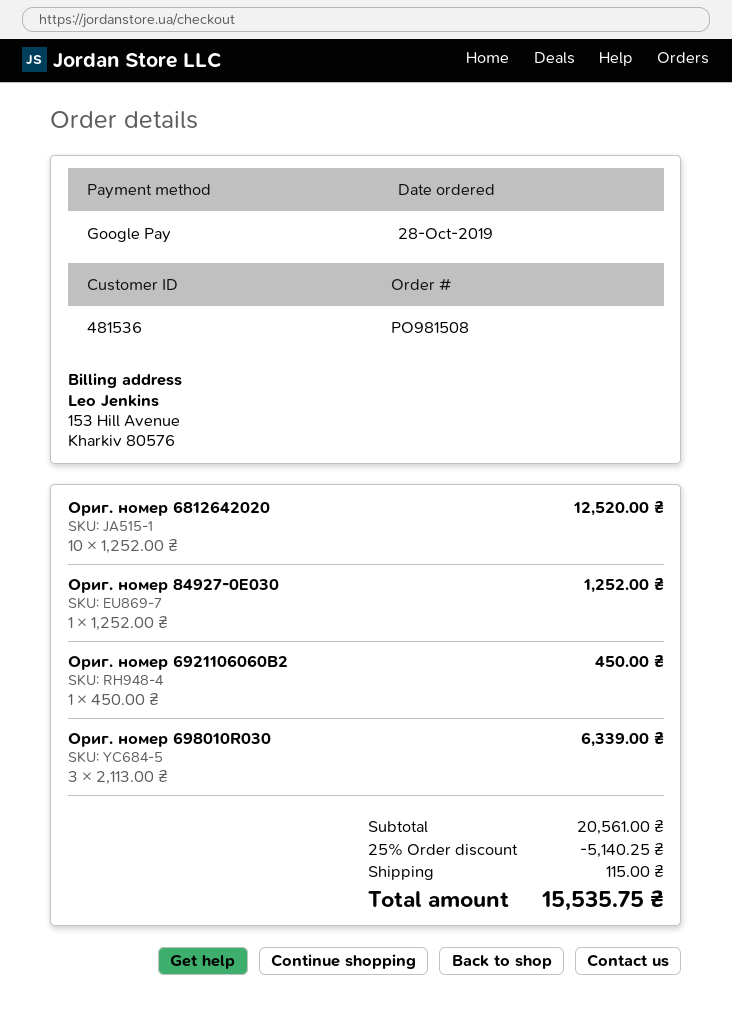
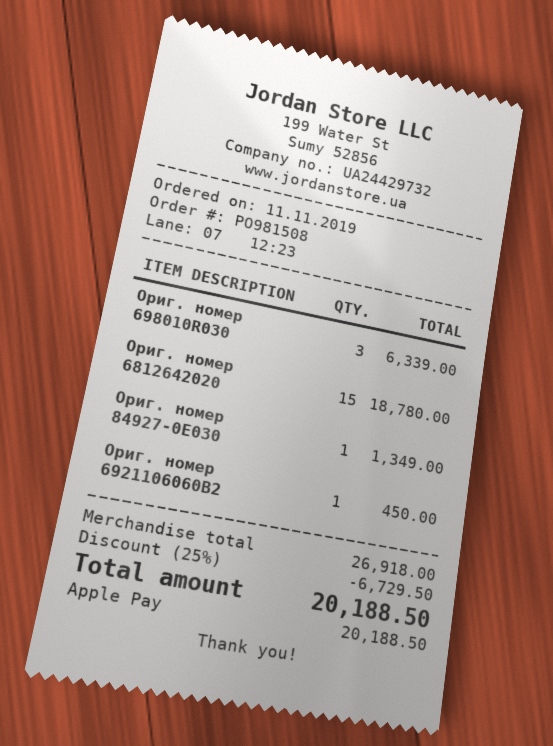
order date: 2019-10-28 -> 2019-11-11
payment method: Google Pay -> Apple Pay
Ориг. номер 6812642020: 10 for 12520.00 -> 15 for 18780.00
Ориг. номер 84927-0E030: 1 for 1252.00 -> 1 for 1349.00
subtotal: 20561.00 -> 26918.00
discount: 25% = 5140.25 -> 25% = 6729.50
shipping: 115.00 -> none
total: 15535.75 -> 20188.50

